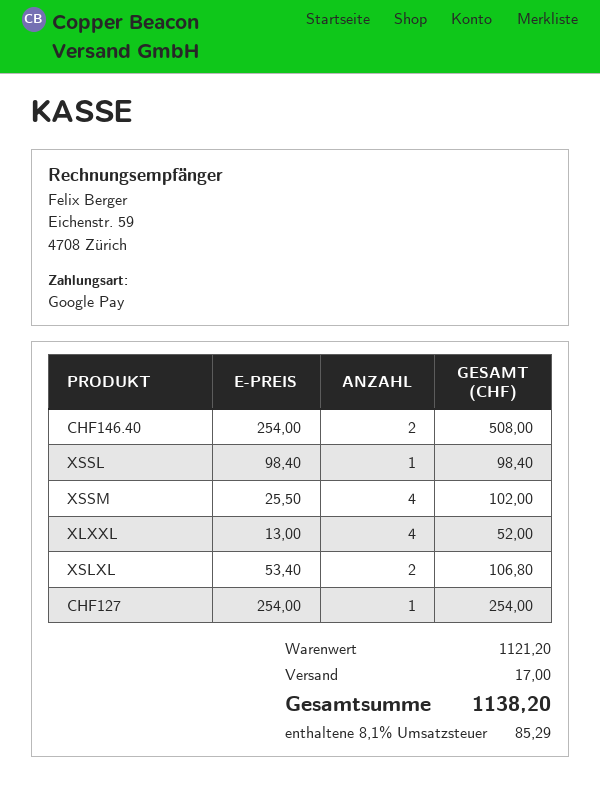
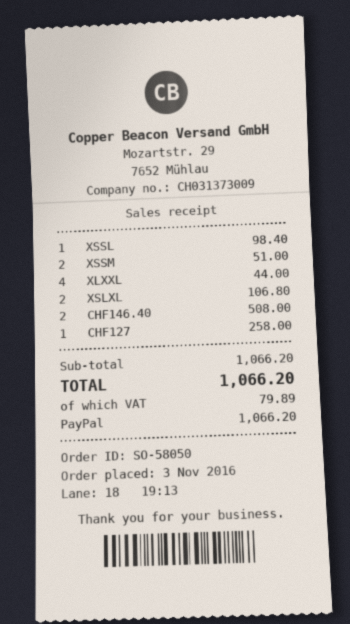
payment method: Google Pay -> PayPal
XSSM: 4 for 102.00 -> 2 for 51.00
XLXXL: 4 for 52.00 -> 4 for 44.00
CHF127: 1 for 254.00 -> 1 for 258.00
subtotal: 1121.20 -> 1066.20
shipping: 17.00 -> none
tax: 85.29 -> 79.89
total: 1138.20 -> 1066.20

